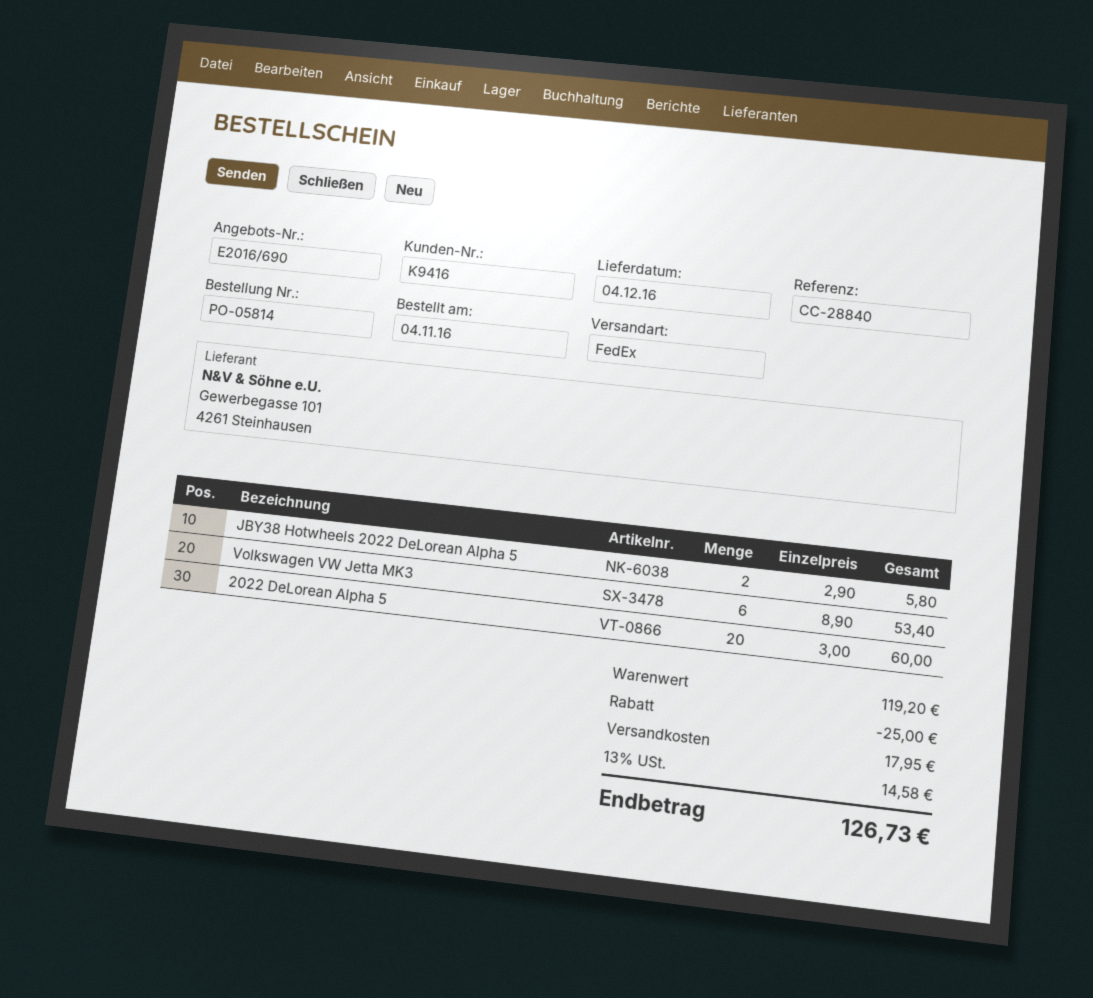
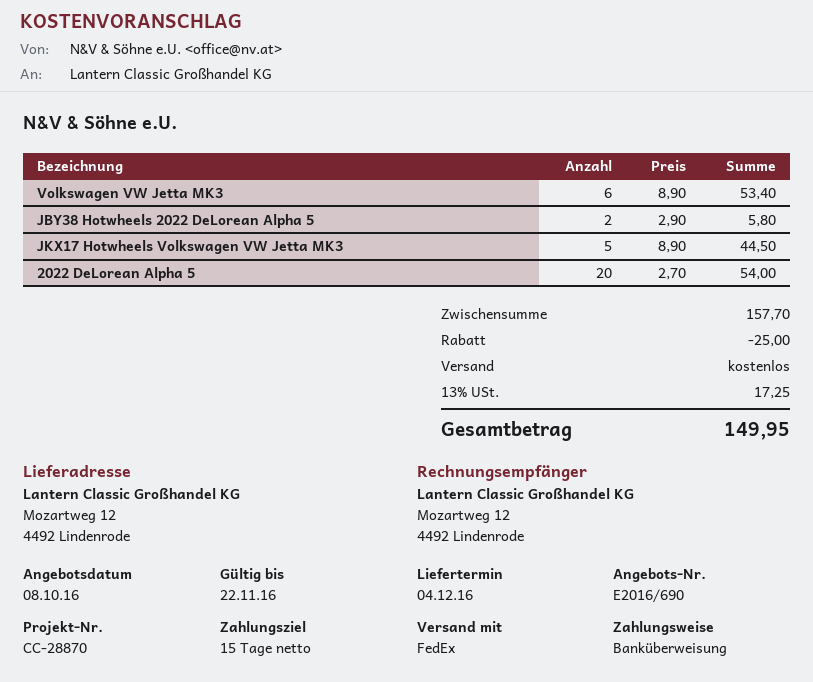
reference: CC-28840 -> CC-28870
2022 DeLorean Alpha 5: 20 x 3.00 = 60.00 -> 20 x 2.70 = 54.00
JKX17 Hotwheels Volkswagen VW Jetta MK3: none -> 5 x 8.90 = 44.50
subtotal: 119.20 -> 157.70
shipping: 17.95 -> 0.00
tax: 13% = 14.58 -> 13% = 17.25
total: 126.73 -> 149.95

